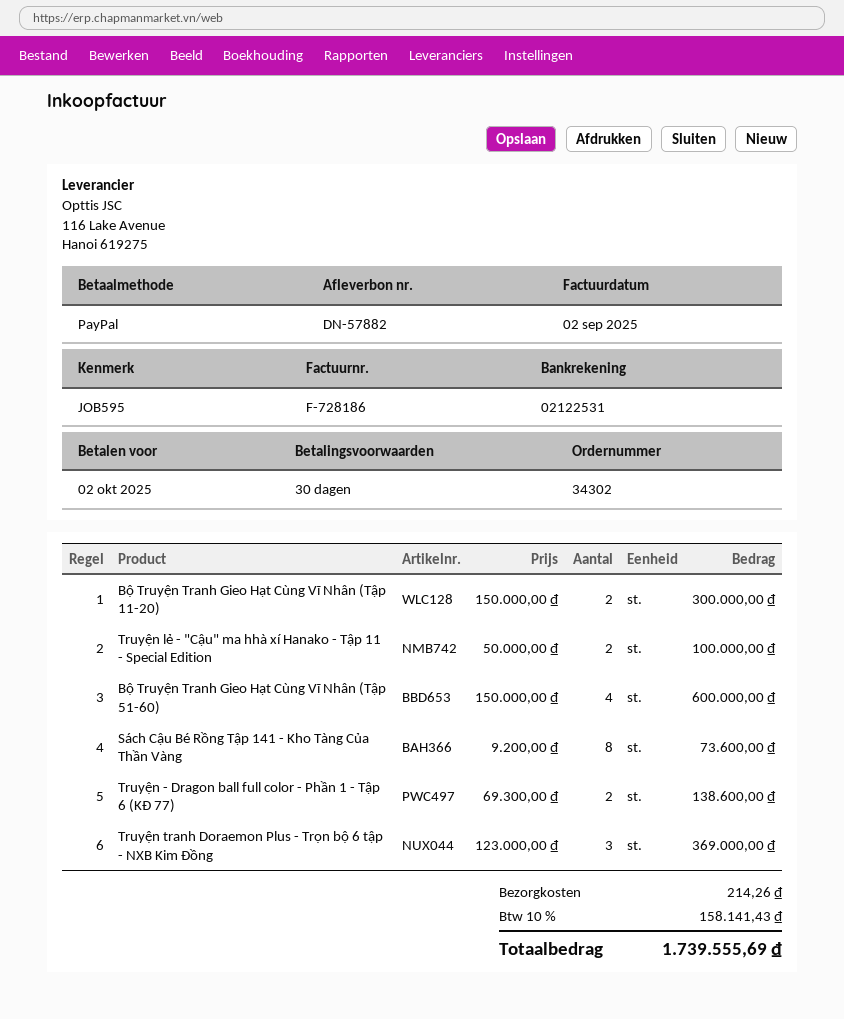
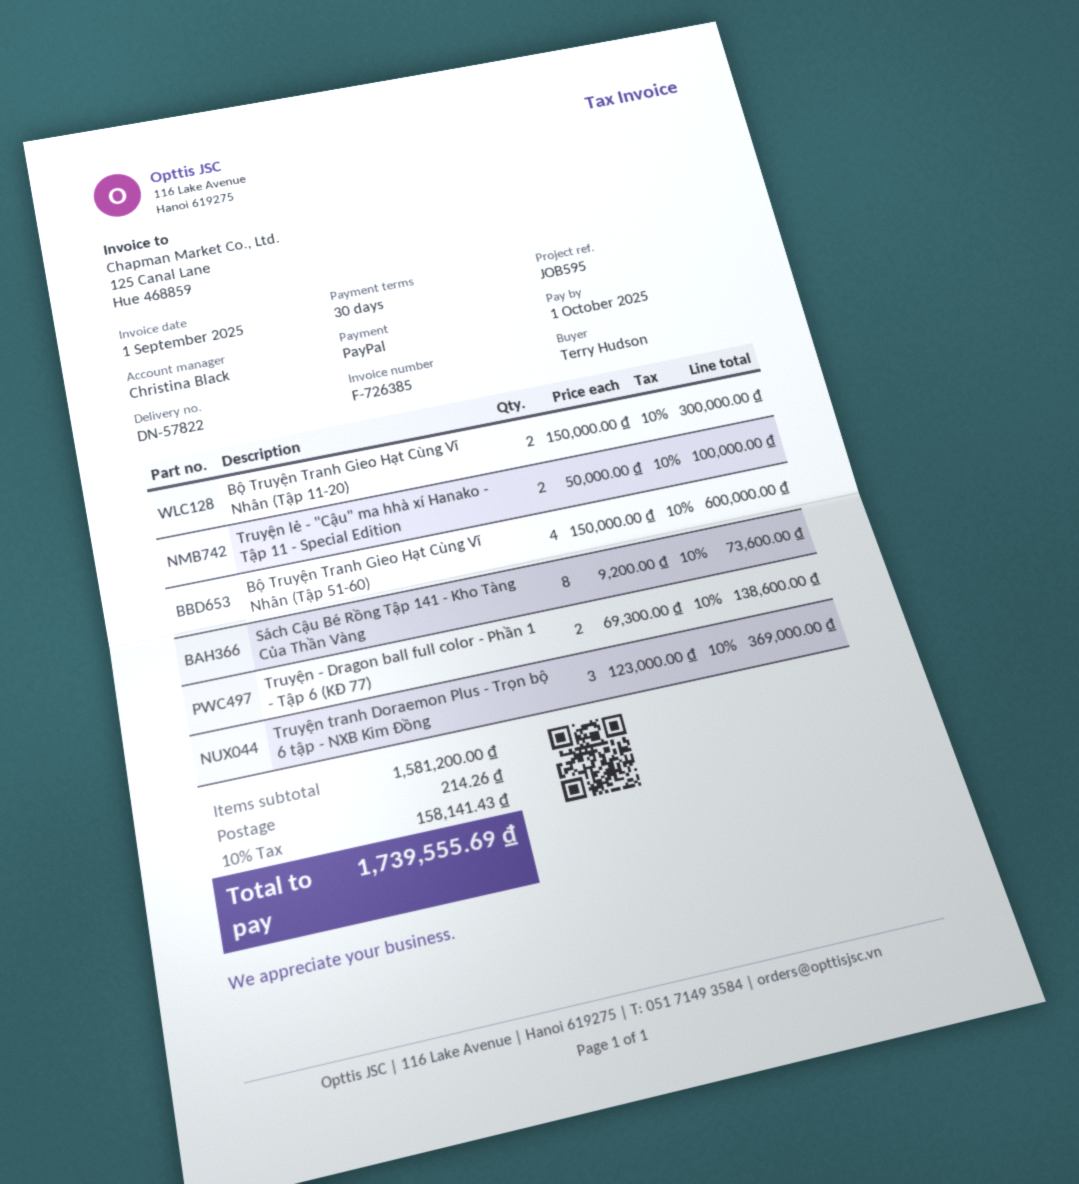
delivery note number: DN-57882 -> DN-57822
invoice number: F-728186 -> F-726385
invoice date: 2025-09-02 -> 2025-09-01
due date: 2025-10-02 -> 2025-10-01

